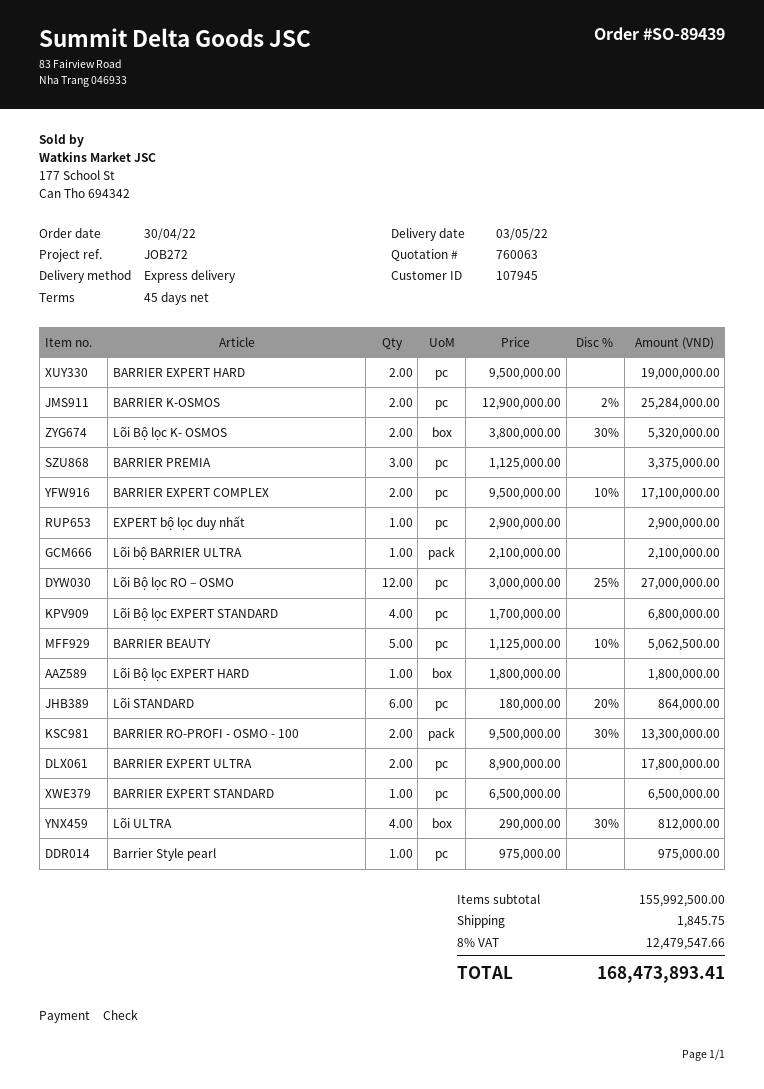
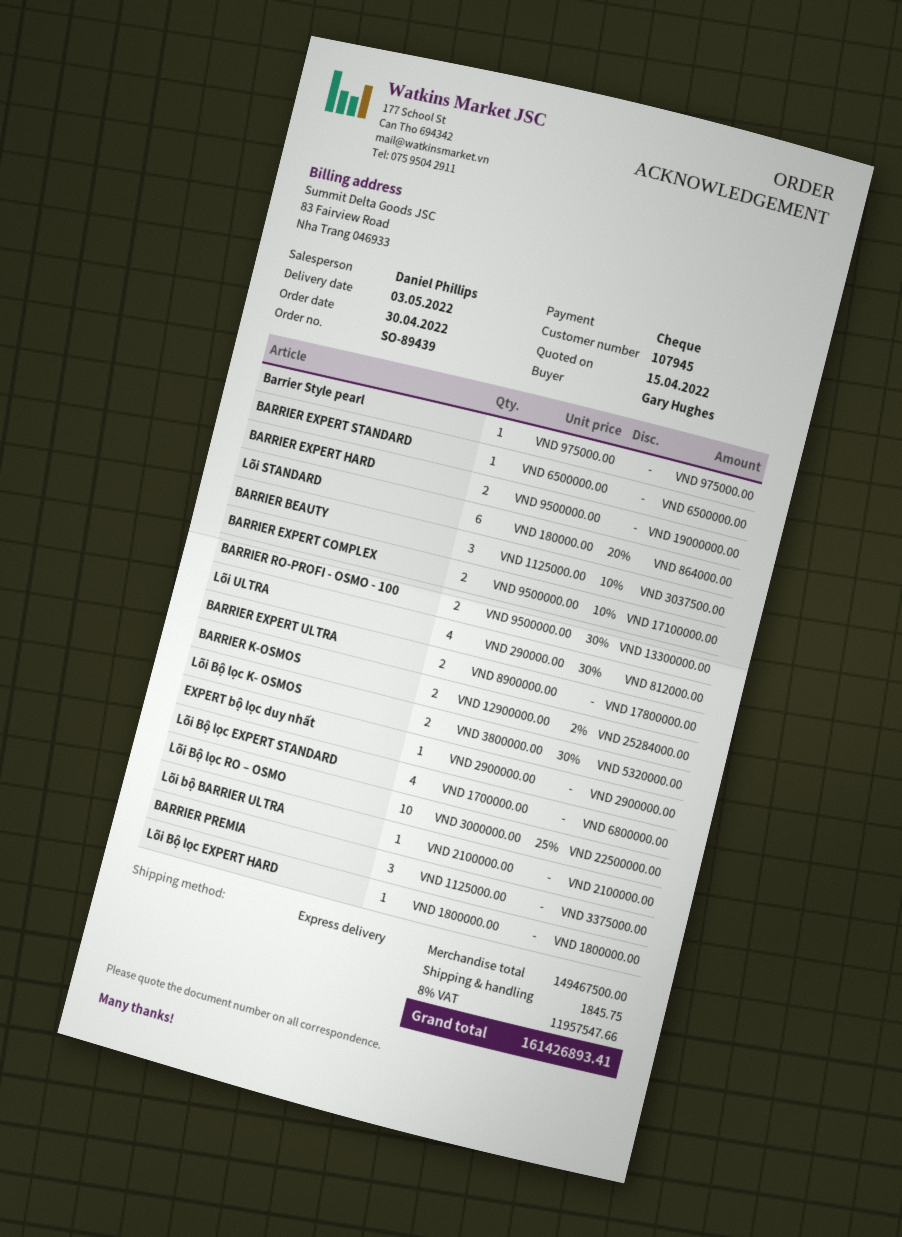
Lõi Bộ lọc RO – OSMO: 12 x 3000000.00 - 25% = 27000000.00 -> 10 x 3000000.00 - 25% = 22500000.00
BARRIER BEAUTY: 5 x 1125000.00 - 10% = 5062500.00 -> 3 x 1125000.00 - 10% = 3037500.00
subtotal: 155992500.00 -> 149467500.00
tax: 8% = 12479547.66 -> 8% = 11957547.66
total: 168473893.41 -> 161426893.41

